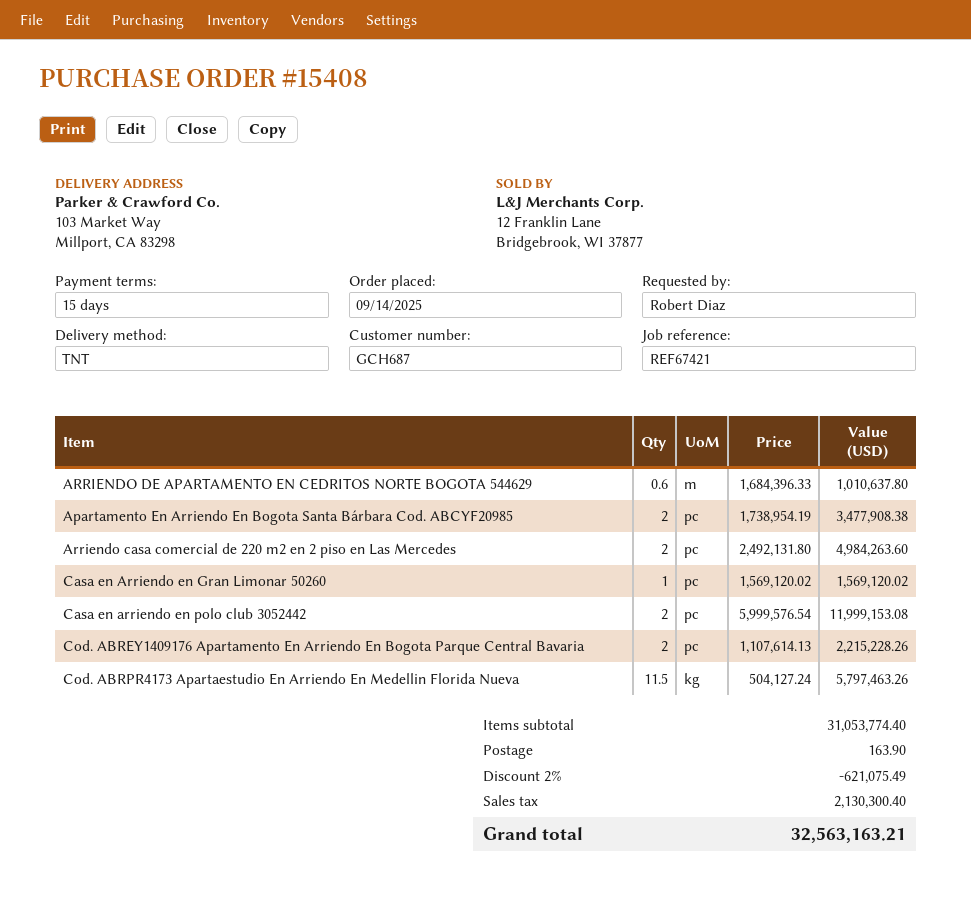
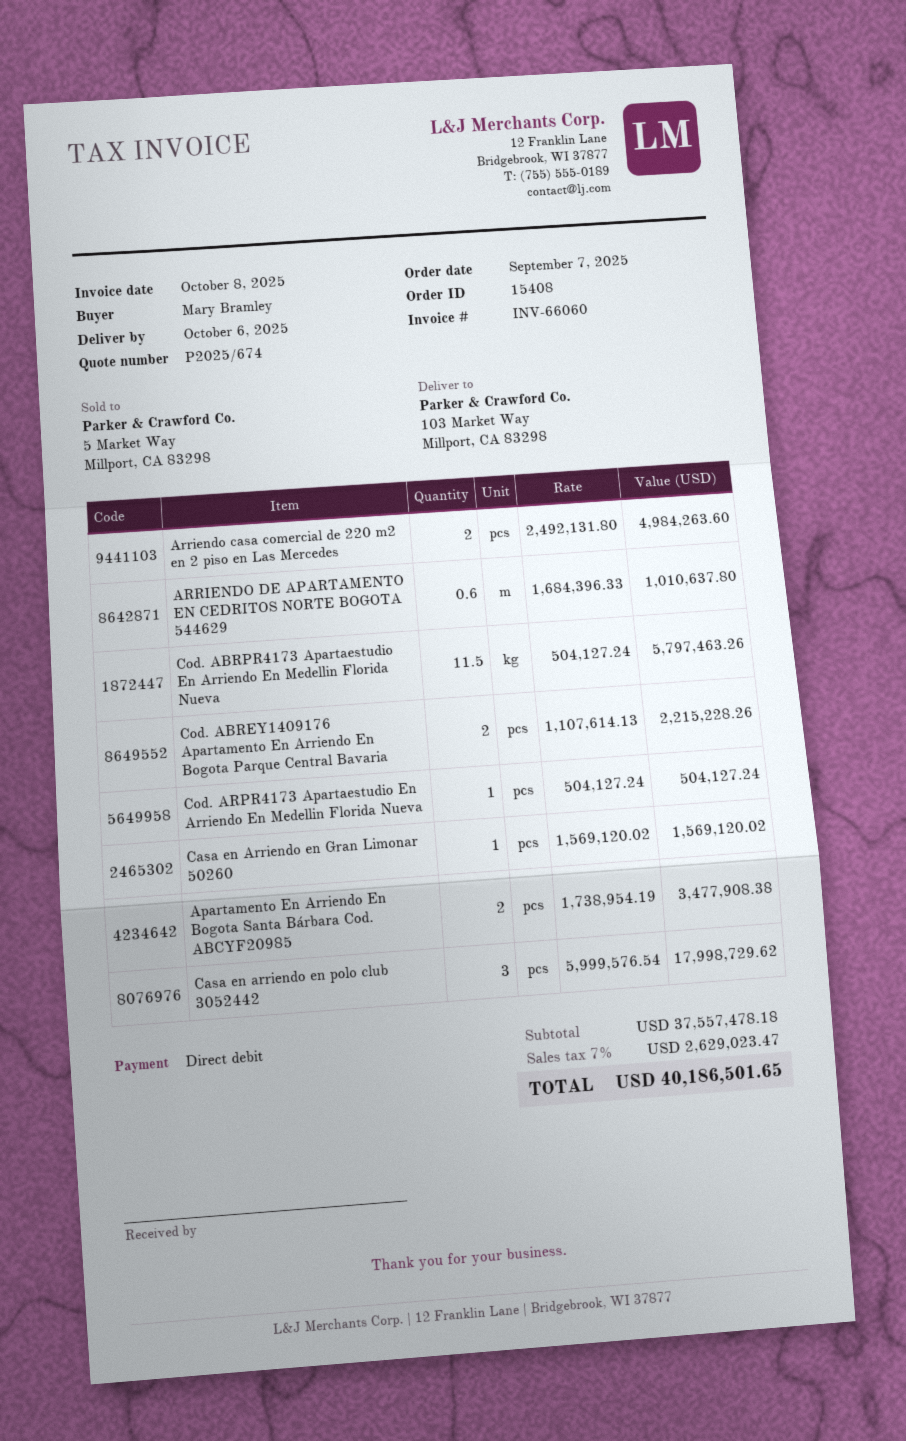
order date: 2025-09-14 -> 2025-09-07
ordered by: Robert Diaz -> Mary Bramley
Casa en arriendo en polo club 3052442: 2 x 5999576.54 = 11999153.08 -> 3 x 5999576.54 = 17998729.62
Cod. ARPR4173 Apartaestudio En Arriendo En Medellin Florida Nueva: none -> 1 x 504127.24 = 504127.24
subtotal: 31053774.40 -> 37557478.18
discount: 2% = 621075.49 -> none
shipping: 163.90 -> none
tax: 2130300.40 -> 2629023.47
total: 32563163.21 -> 40186501.65

